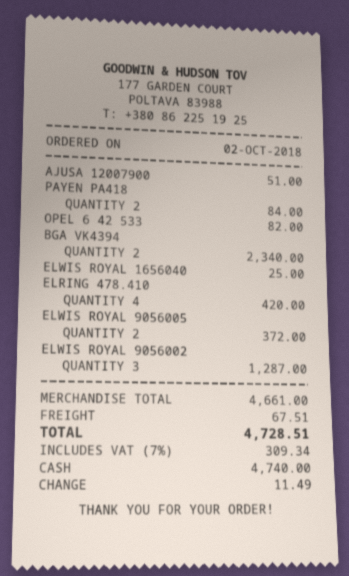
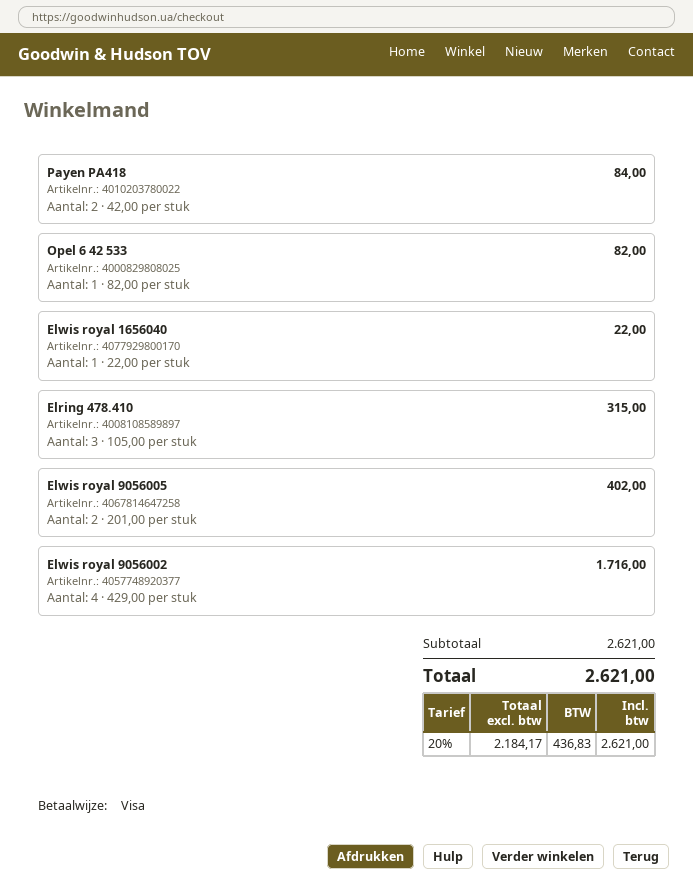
payment method: cash -> Visa
AJUSA 12007900: 1 for 51.00 -> none
BGA VK4394: 2 for 2340.00 -> none
ELWIS ROYAL 1656040: 1 for 25.00 -> 1 for 22.00
ELRING 478.410: 4 for 420.00 -> 3 for 315.00
ELWIS ROYAL 9056005: 2 for 372.00 -> 2 for 402.00
ELWIS ROYAL 9056002: 3 for 1287.00 -> 4 for 1716.00
subtotal: 4661.00 -> 2621.00
shipping: 67.51 -> none
tax: 7% = 309.34 -> 20% = 436.83
total: 4728.51 -> 2621.00

